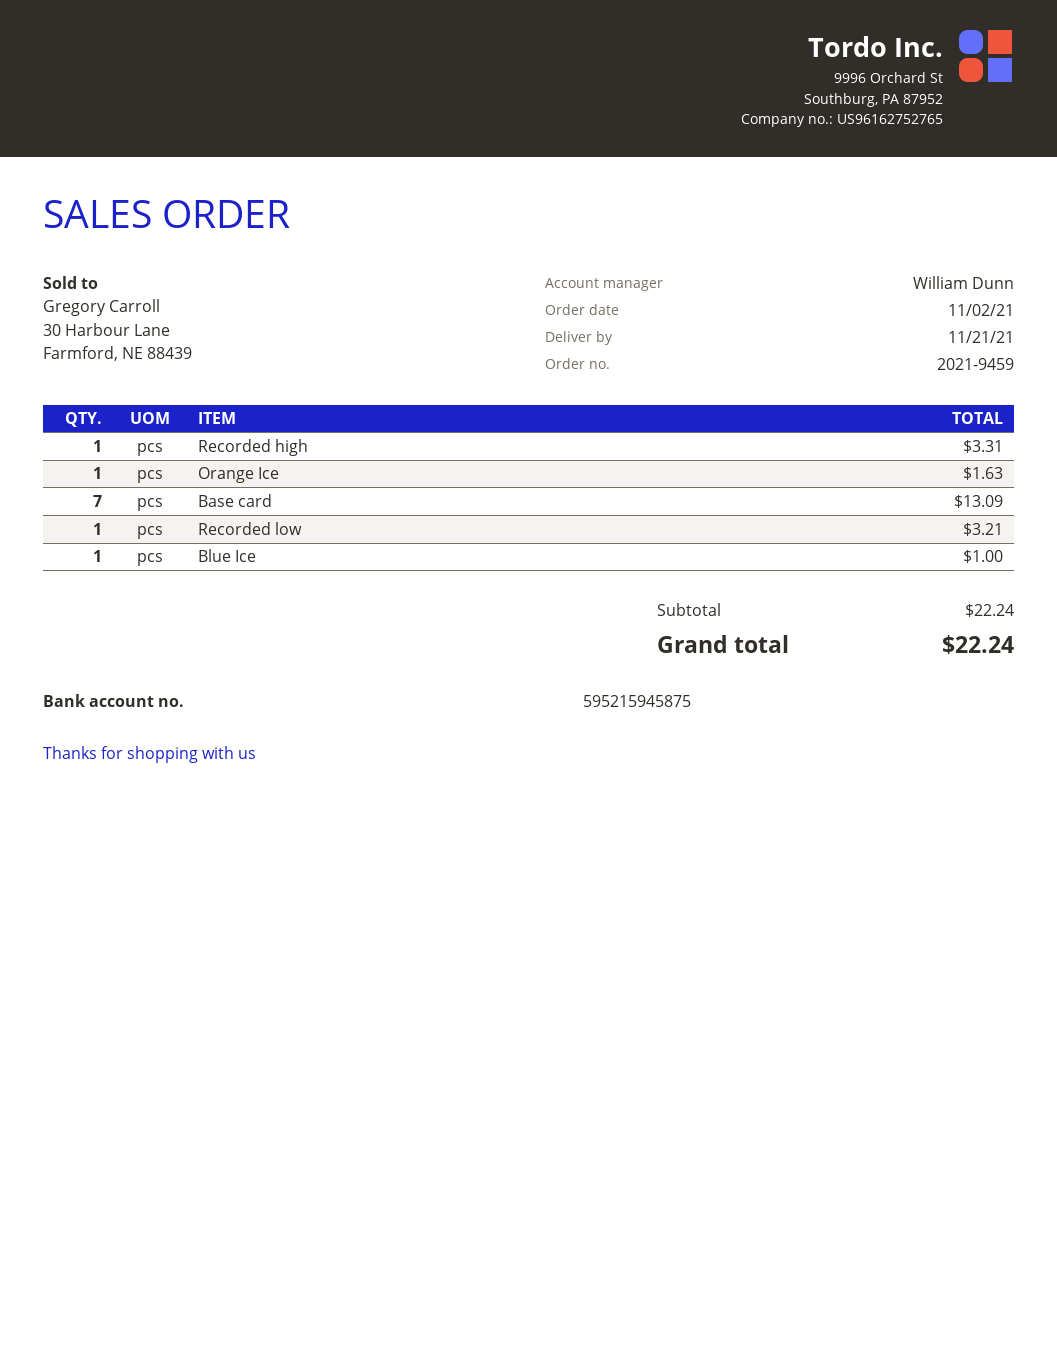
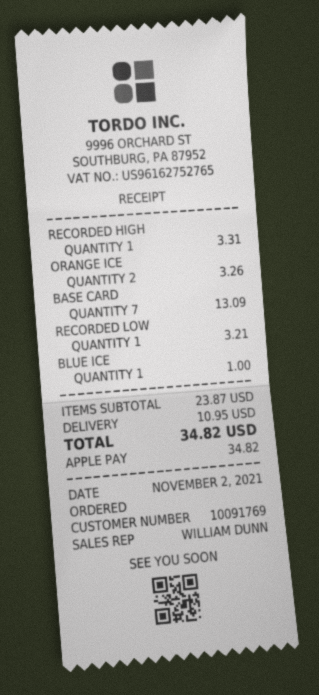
Orange Ice: 1 for 1.63 -> 2 for 3.26
subtotal: 22.24 -> 23.87
shipping: none -> 10.95
total: 22.24 -> 34.82

